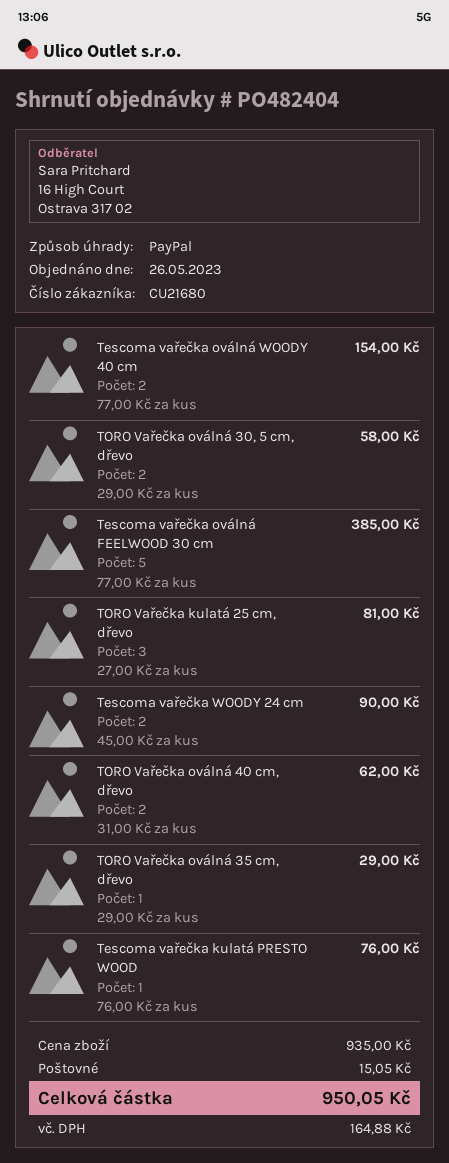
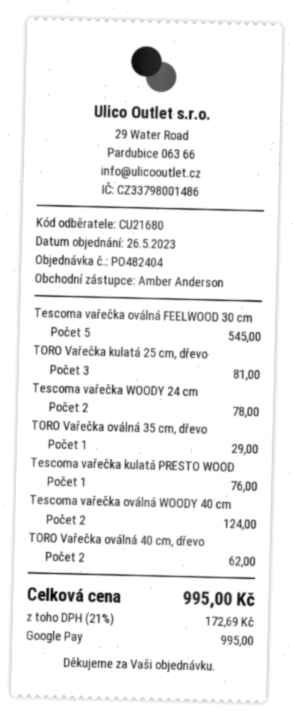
payment method: PayPal -> Google Pay
Tescoma vařečka oválná WOODY 40 cm: 2 for 154.00 -> 2 for 124.00
TORO Vařečka oválná 30, 5 cm, dřevo: 2 for 58.00 -> none
Tescoma vařečka oválná FEELWOOD 30 cm: 5 for 385.00 -> 5 for 545.00
Tescoma vařečka WOODY 24 cm: 2 for 90.00 -> 2 for 78.00
shipping: 15.05 -> none
tax: 164.88 -> 172.69
total: 950.05 -> 995.00

